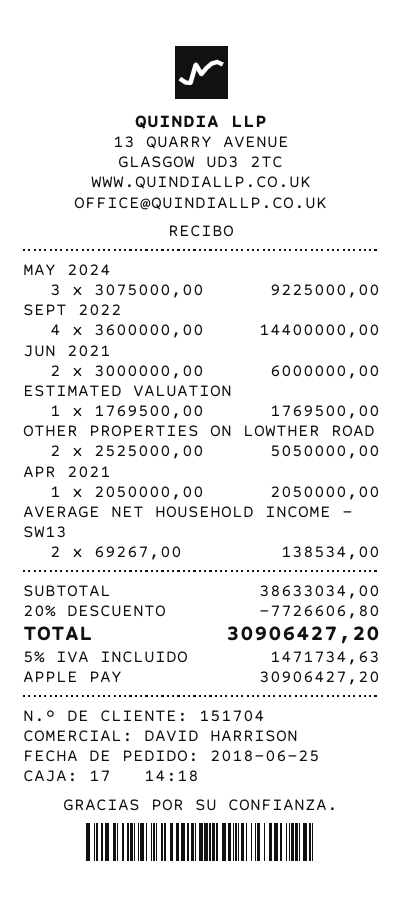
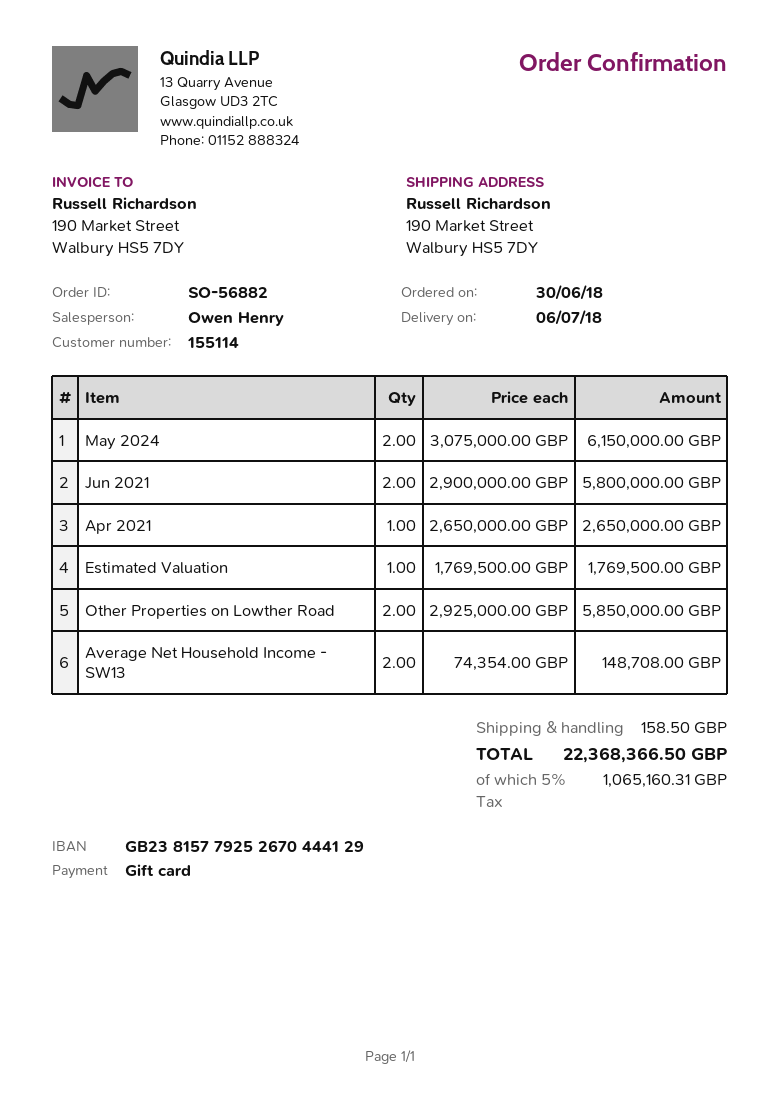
order date: 2018-06-25 -> 2018-06-30
customer number: 151704 -> 155114
sales rep: DAVID HARRISON -> Owen Henry
payment method: Apple Pay -> gift card
MAY 2024: 3 x 3075000.00 = 9225000.00 -> 2 x 3075000.00 = 6150000.00
SEPT 2022: 4 x 3600000.00 = 14400000.00 -> none
JUN 2021: 2 x 3000000.00 = 6000000.00 -> 2 x 2900000.00 = 5800000.00
OTHER PROPERTIES ON LOWTHER ROAD: 2 x 2525000.00 = 5050000.00 -> 2 x 2925000.00 = 5850000.00
APR 2021: 1 x 2050000.00 = 2050000.00 -> 1 x 2650000.00 = 2650000.00
AVERAGE NET HOUSEHOLD INCOME - SW13: 2 x 69267.00 = 138534.00 -> 2 x 74354.00 = 148708.00
discount: 20% = 7726606.80 -> none
shipping: none -> 158.50
tax: 5% = 1471734.63 -> 5% = 1065160.31
total: 30906427.20 -> 22368366.50

